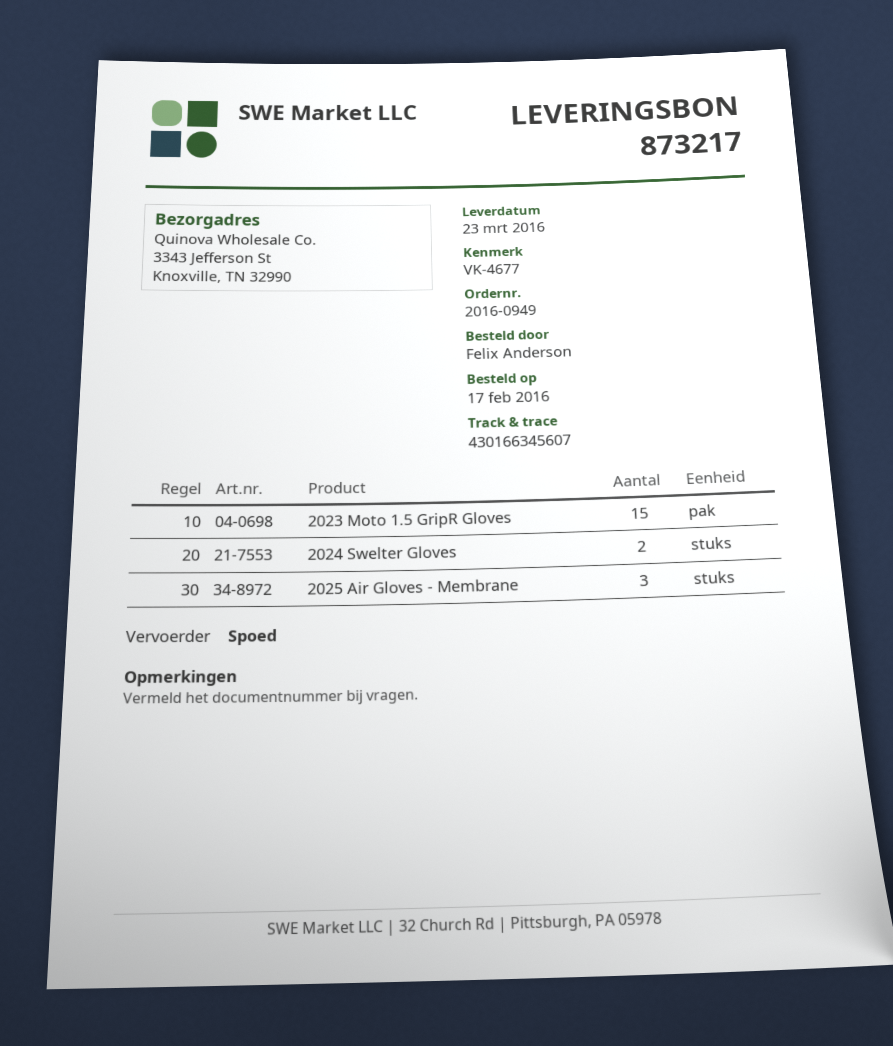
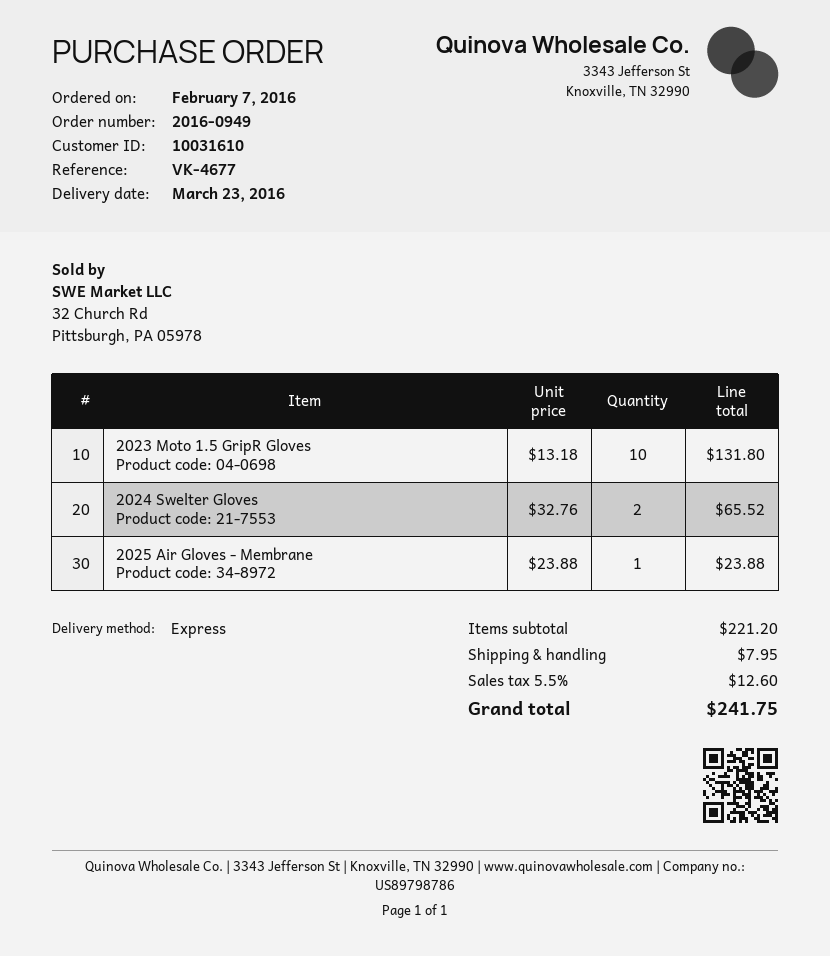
order date: 2016-02-17 -> 2016-02-07
2023 Moto 1.5 GripR Gloves: 15 -> 10
2025 Air Gloves - Membrane: 3 -> 1

